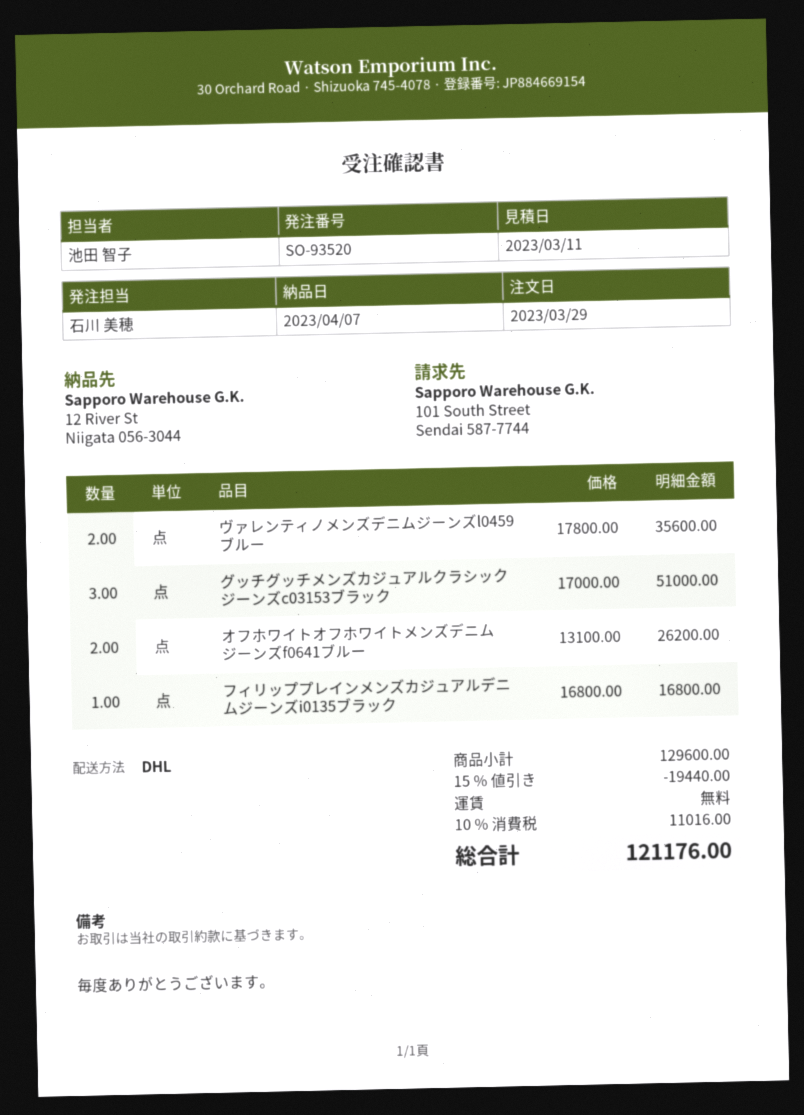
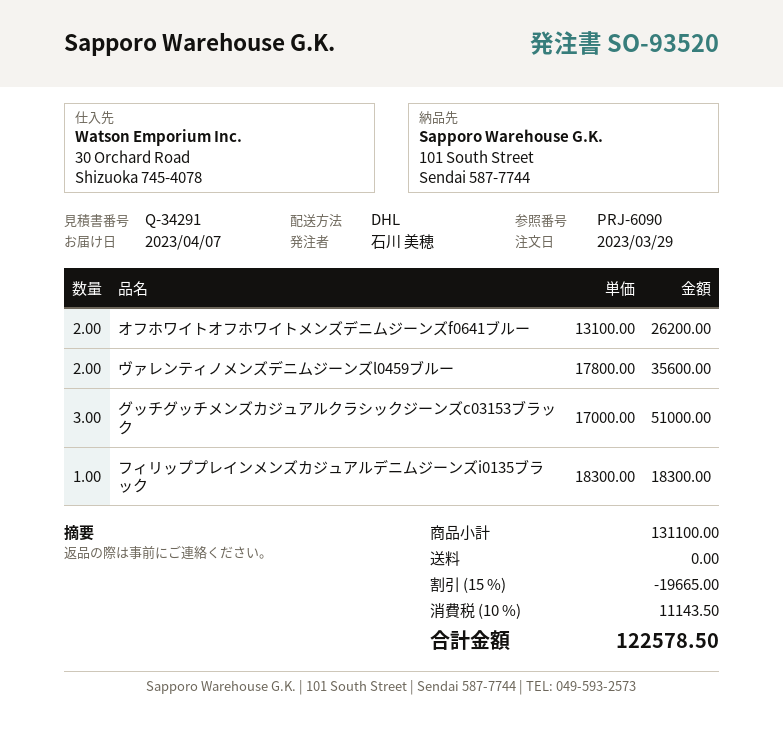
ship to: 12 River St, Niigata 056-3044 -> 101 South Street, Sendai 587-7744
フィリッププレインメンズカジュアルデニムジーンズi0135ブラック: 1 x 16800.00 = 16800.00 -> 1 x 18300.00 = 18300.00
subtotal: 129600.00 -> 131100.00
discount: 15% = 19440.00 -> 15% = 19665.00
tax: 10% = 11016.00 -> 10% = 11143.50
total: 121176.00 -> 122578.50

